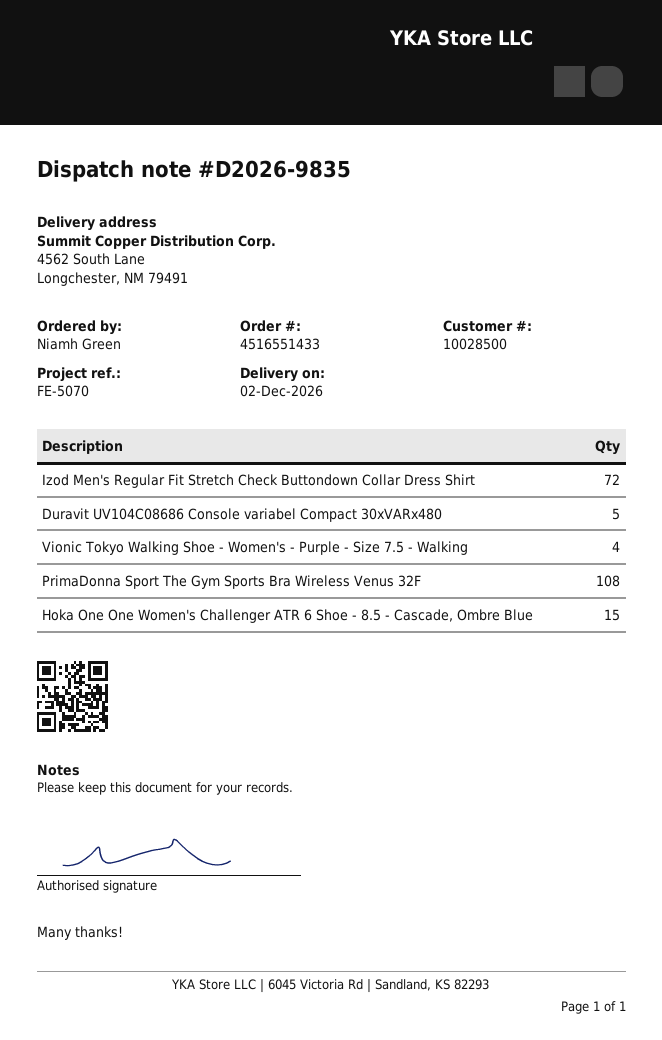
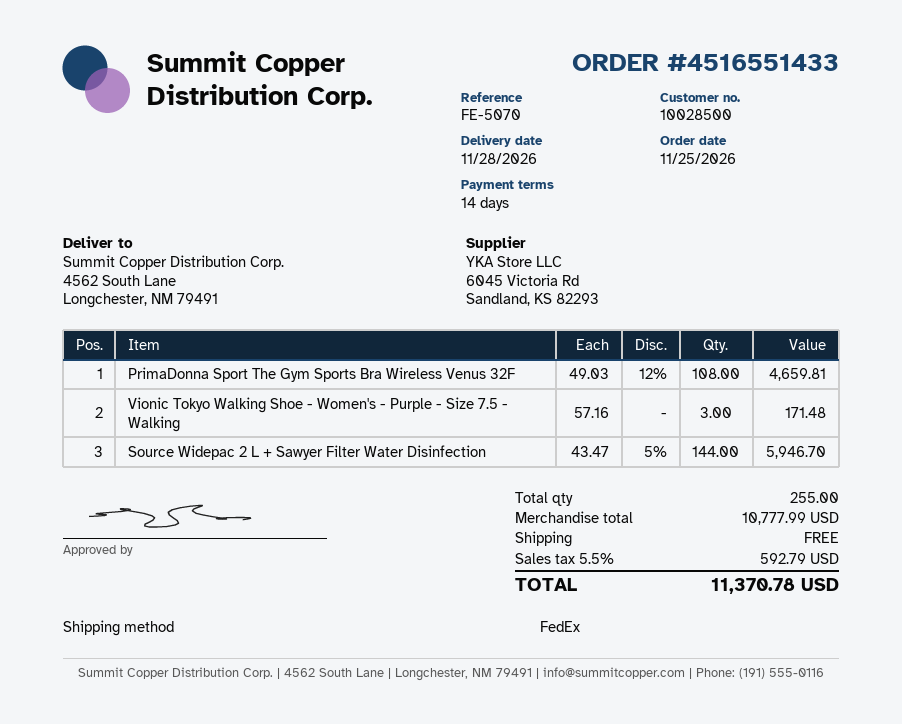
delivery date: 2026-12-02 -> 2026-11-28
Izod Men's Regular Fit Stretch Check Buttondown Collar Dress Shirt: 72 -> none
Duravit UV104C08686 Console variabel Compact 30xVARx480: 5 -> none
Vionic Tokyo Walking Shoe - Women's - Purple - Size 7.5 - Walking: 4 -> 3
Hoka One One Women's Challenger ATR 6 Shoe - 8.5 - Cascade, Ombre Blue: 15 -> none
Source Widepac 2 L + Sawyer Filter Water Disinfection: none -> 144

